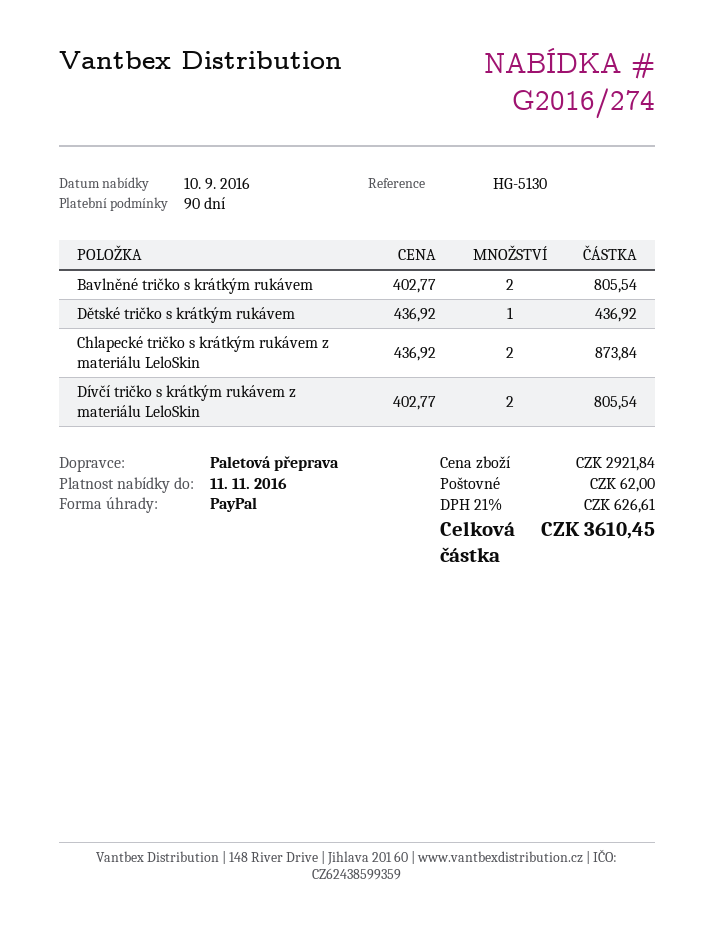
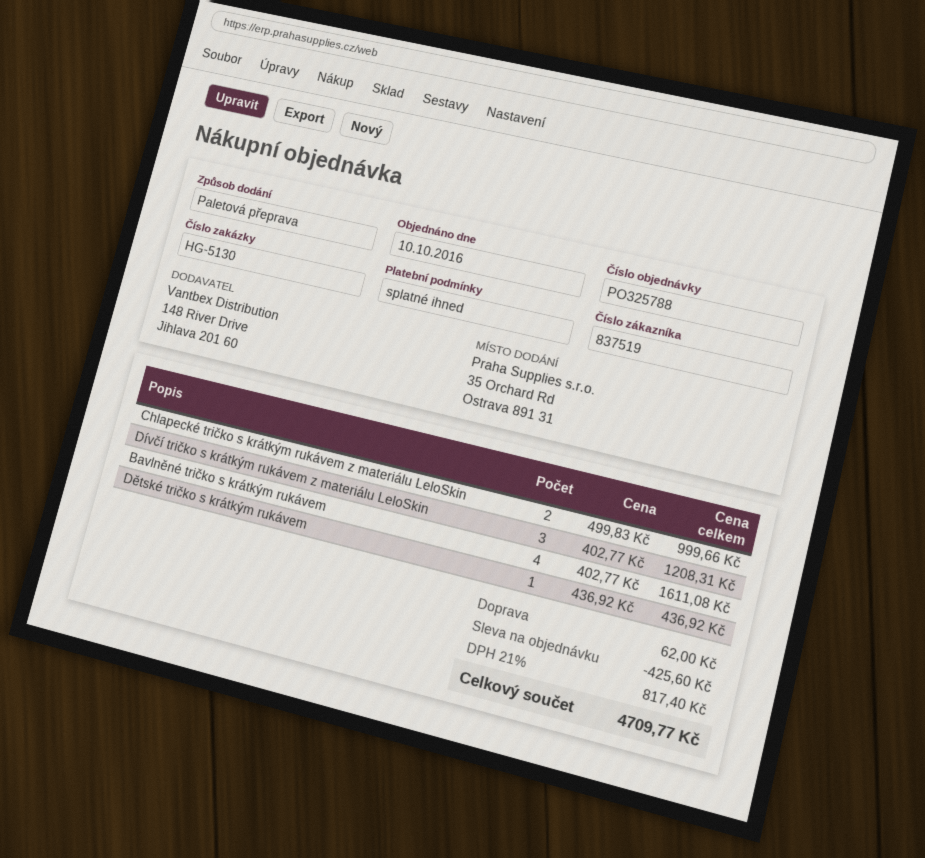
payment terms: 90 days -> on receipt
Bavlněné tričko s krátkým rukávem: 2 x 402.77 = 805.54 -> 4 x 402.77 = 1611.08
Chlapecké tričko s krátkým rukávem z materiálu LeloSkin: 2 x 436.92 = 873.84 -> 2 x 499.83 = 999.66
Dívčí tričko s krátkým rukávem z materiálu LeloSkin: 2 x 402.77 = 805.54 -> 3 x 402.77 = 1208.31
discount: none -> 425.60
tax: 21% = 626.61 -> 21% = 817.40
total: 3610.45 -> 4709.77

